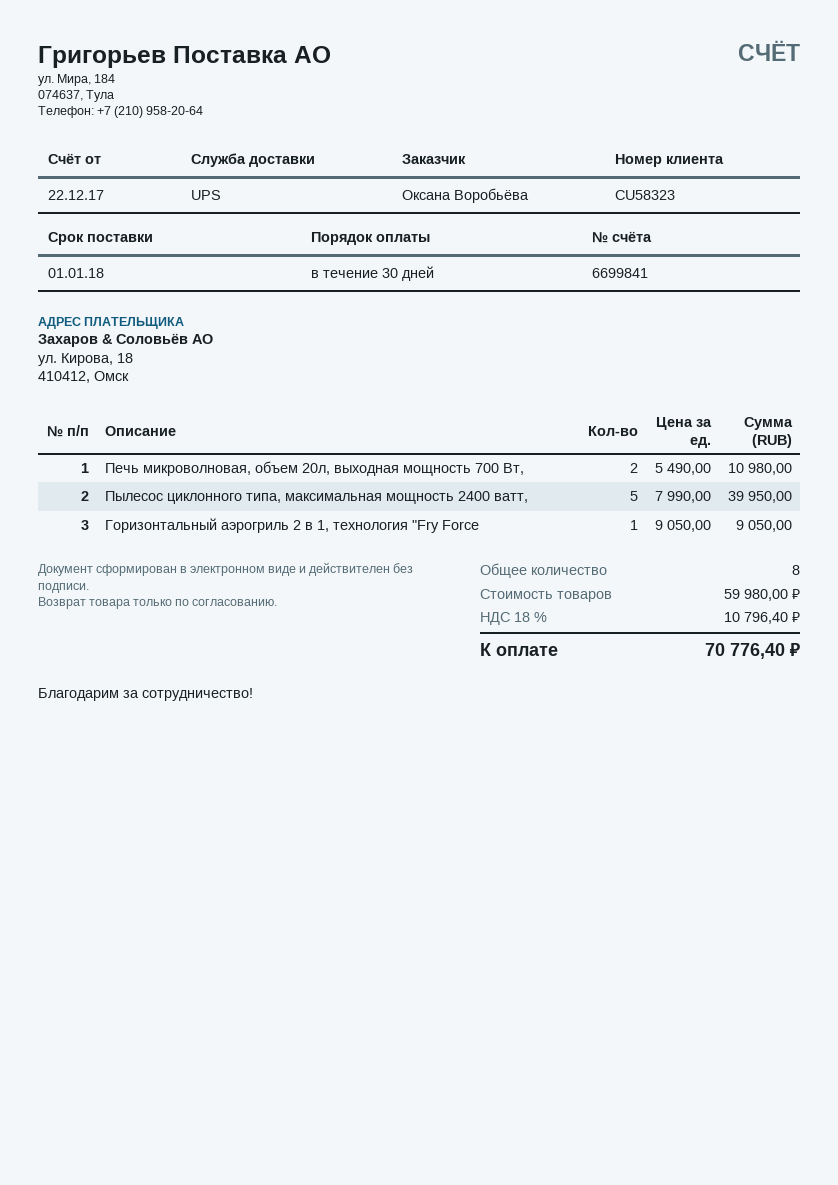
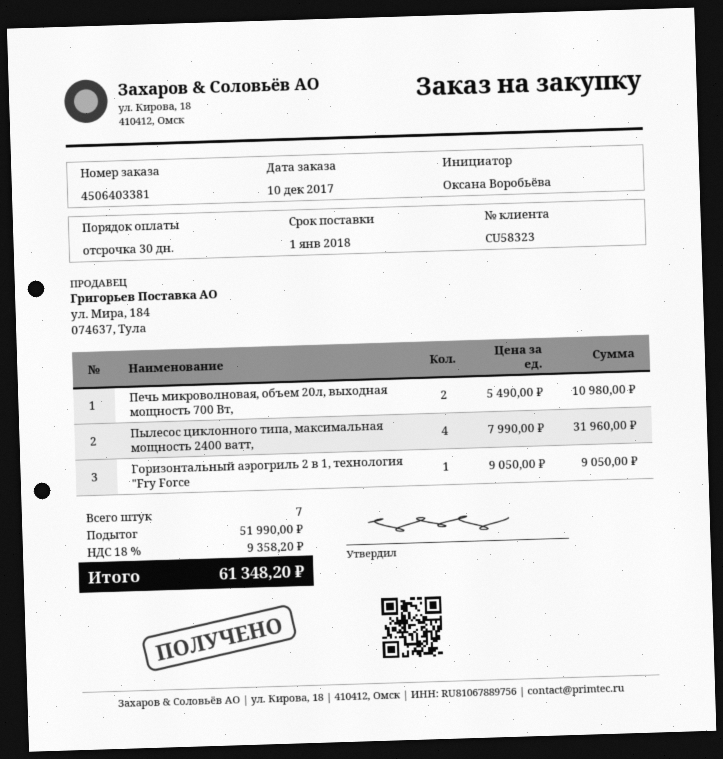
Пылесос циклонного типа, максимальная мощность 2400 ватт,: 5 x 7990.00 = 39950.00 -> 4 x 7990.00 = 31960.00
total quantity: 8 -> 7
subtotal: 59980.00 -> 51990.00
tax: 18% = 10796.40 -> 18% = 9358.20
total: 70776.40 -> 61348.20

